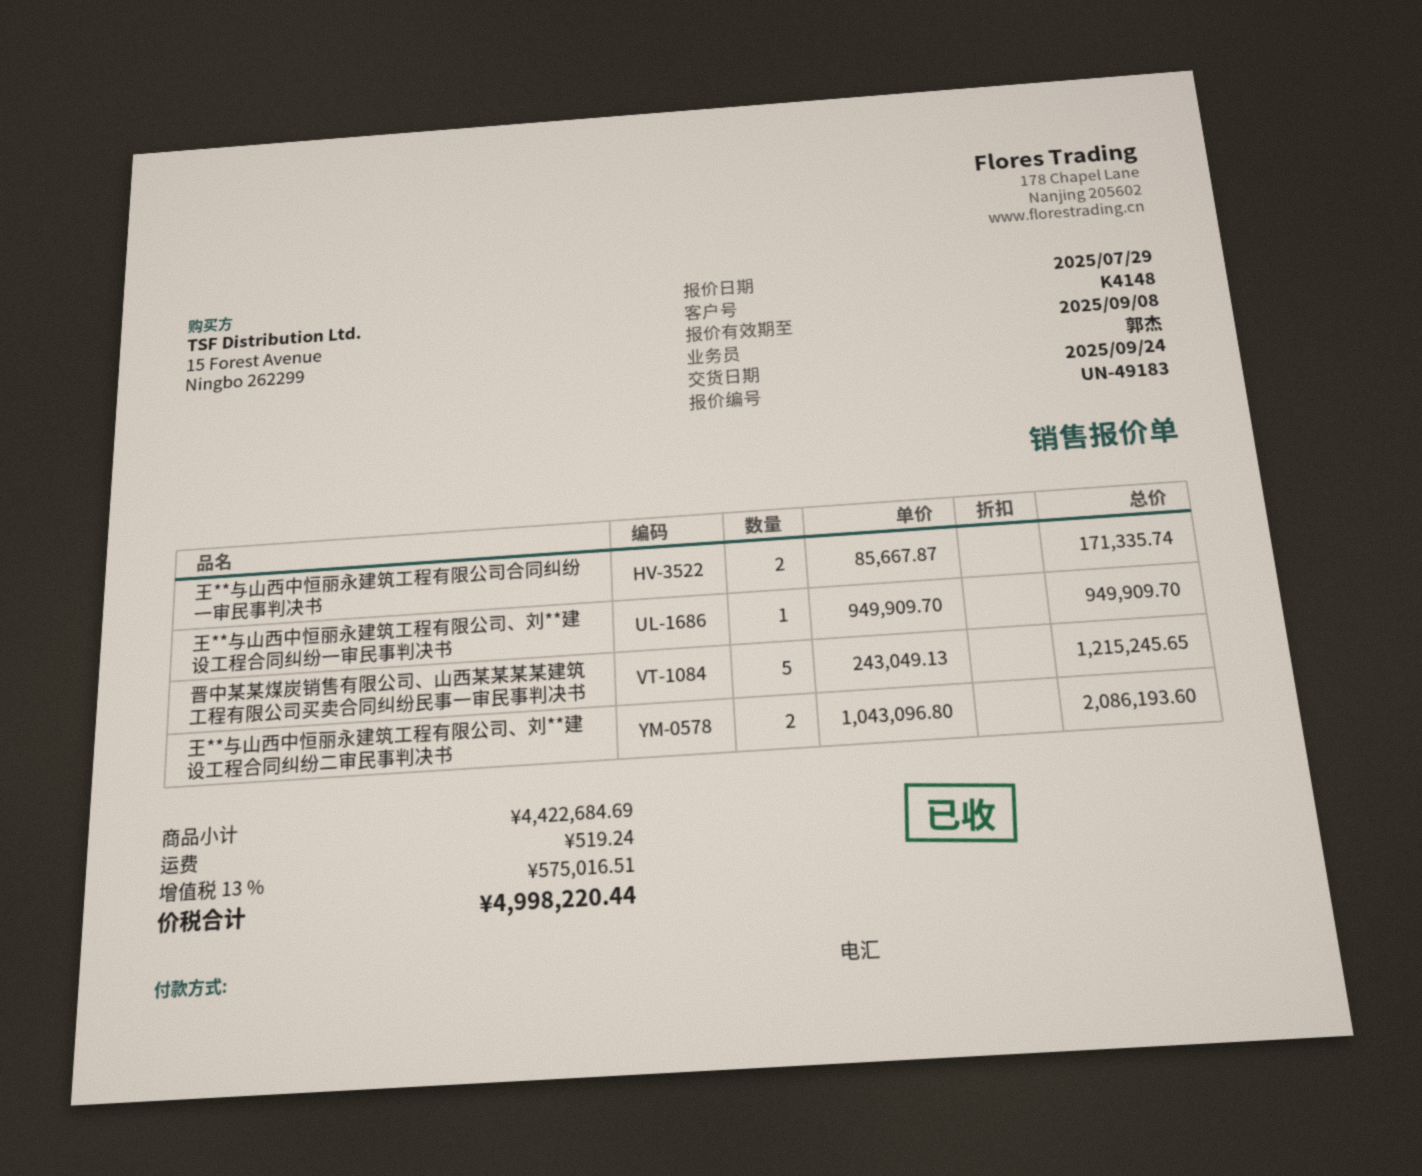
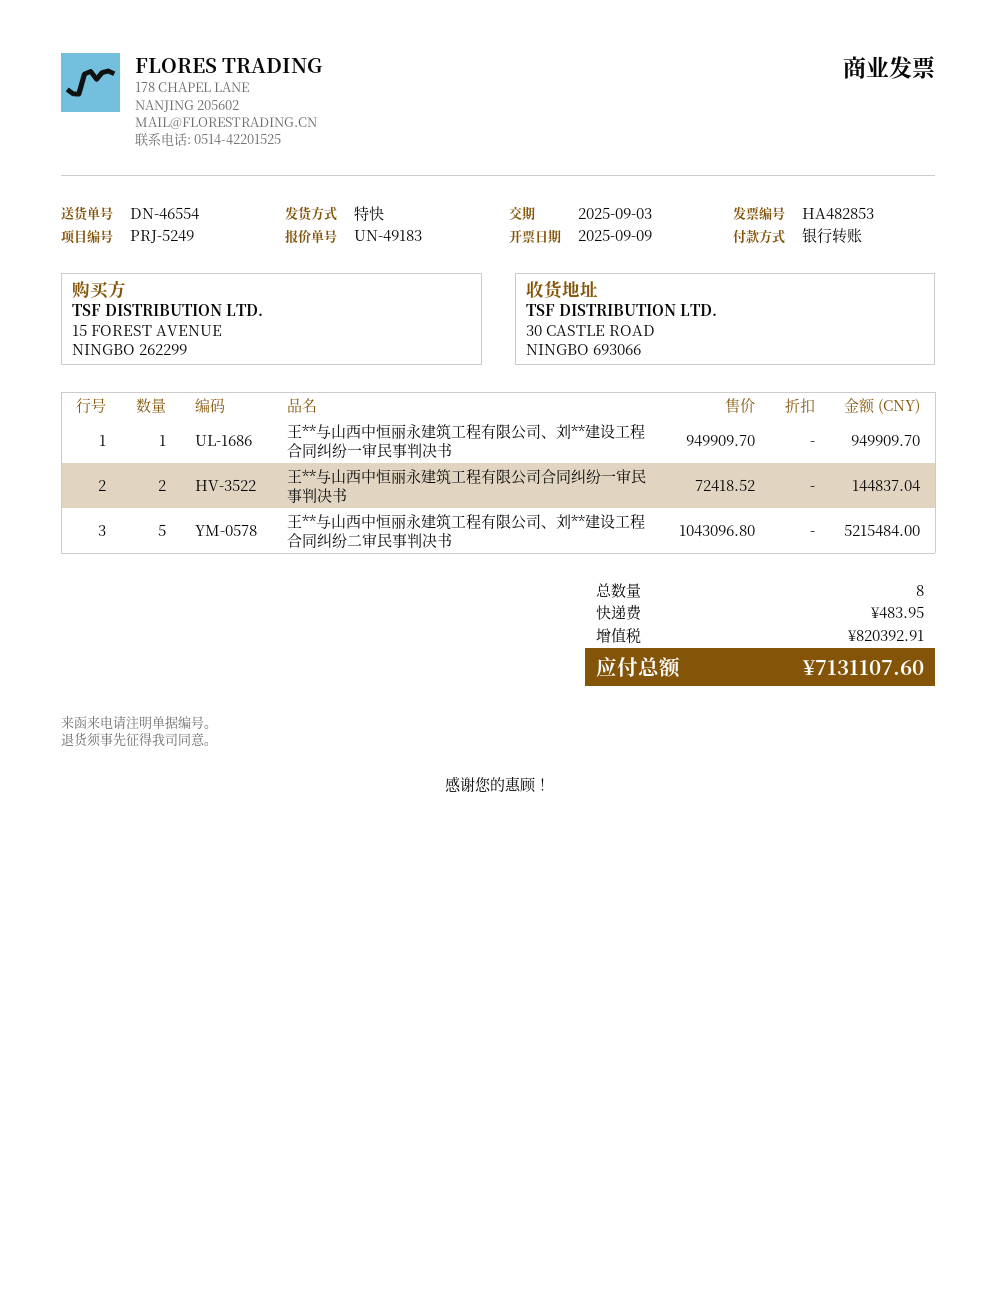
delivery date: 2025-09-24 -> 2025-09-03
王**与山西中恒丽永建筑工程有限公司合同纠纷一审民事判决书: 2 x 85667.87 = 171335.74 -> 2 x 72418.52 = 144837.04
晋中某某煤炭销售有限公司、山西某某某某建筑工程有限公司买卖合同纠纷民事一审民事判决书: 5 x 243049.13 = 1215245.65 -> none
王**与山西中恒丽永建筑工程有限公司、刘**建设工程合同纠纷二审民事判决书: 2 x 1043096.80 = 2086193.60 -> 5 x 1043096.80 = 5215484.00
shipping: 519.24 -> 483.95
tax: 575016.51 -> 820392.91
total: 4998220.44 -> 7131107.60

